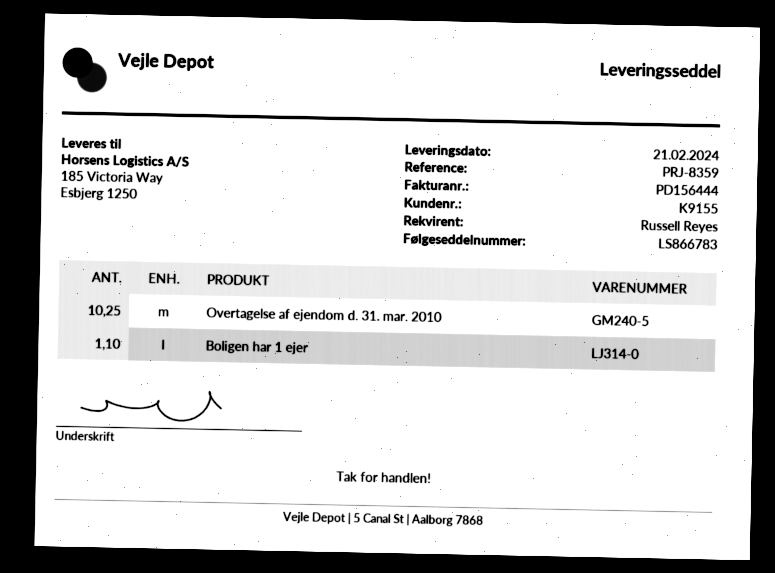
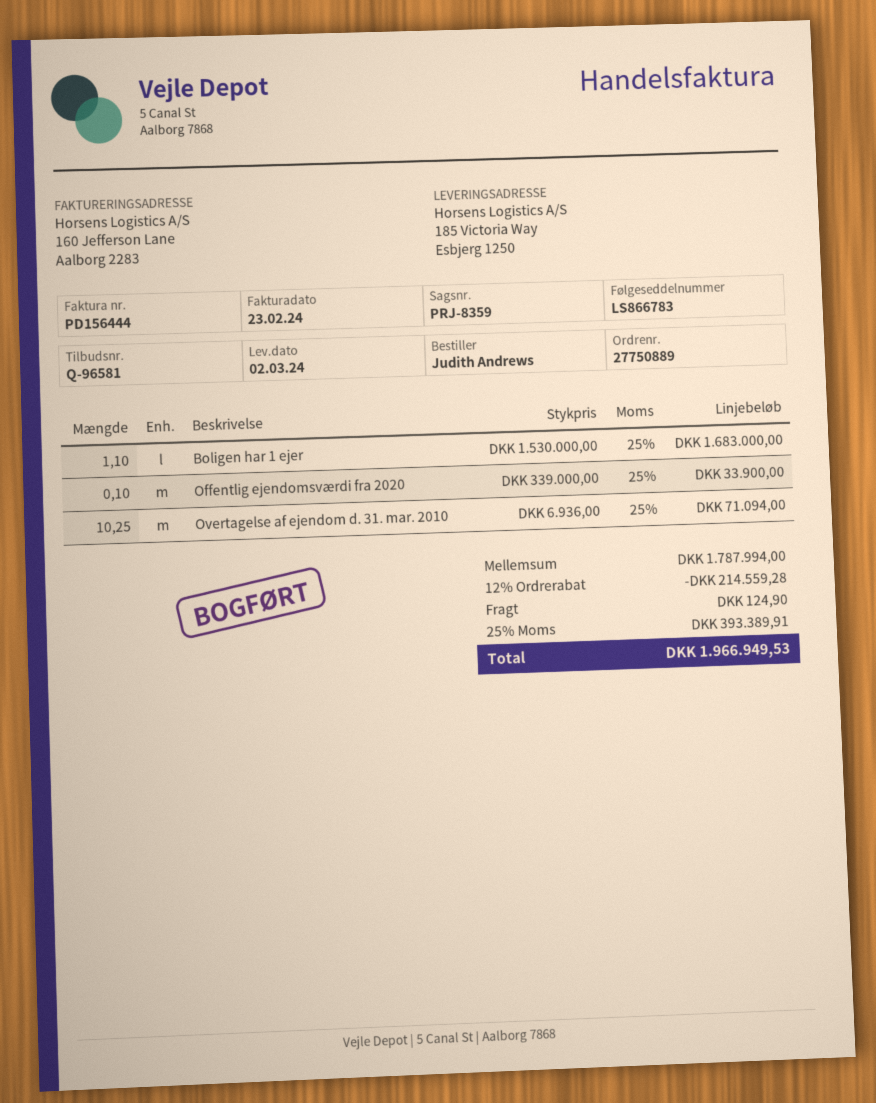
delivery date: 2024-02-21 -> 2024-03-02
ordered by: Russell Reyes -> Judith Andrews
Offentlig ejendomsværdi fra 2020: none -> 0.1

